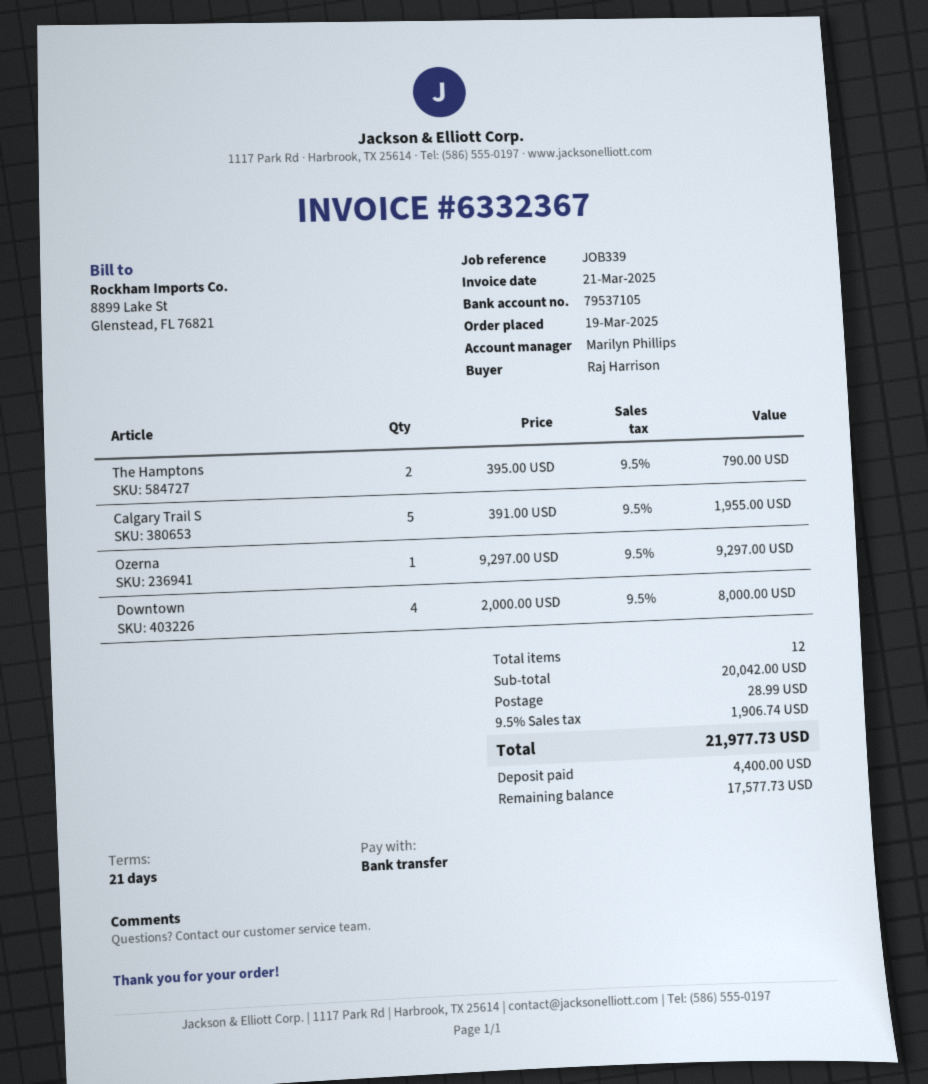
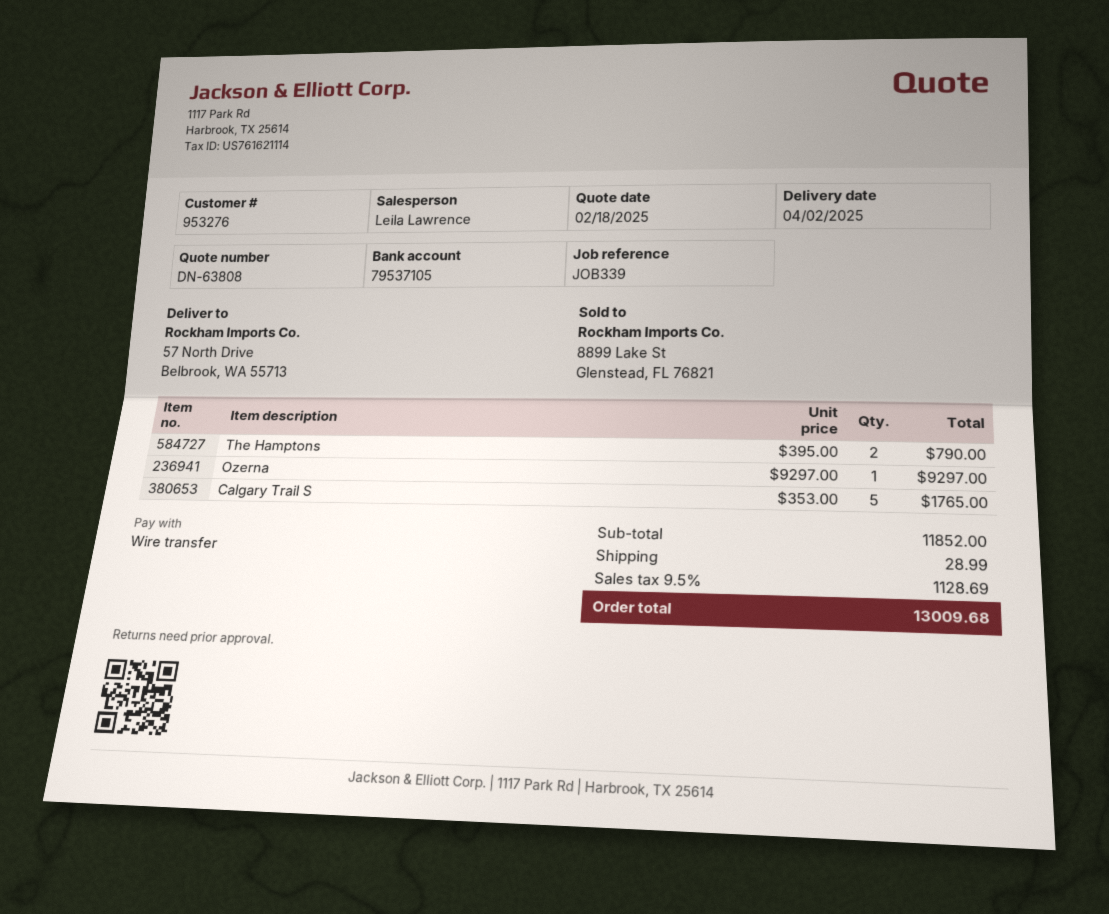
sales rep: Marilyn Phillips -> Leila Lawrence
Calgary Trail S: 5 x 391.00 = 1955.00 -> 5 x 353.00 = 1765.00
Downtown: 4 x 2000.00 = 8000.00 -> none
subtotal: 20042.00 -> 11852.00
tax: 9.5% = 1906.74 -> 9.5% = 1128.69
total: 21977.73 -> 13009.68

